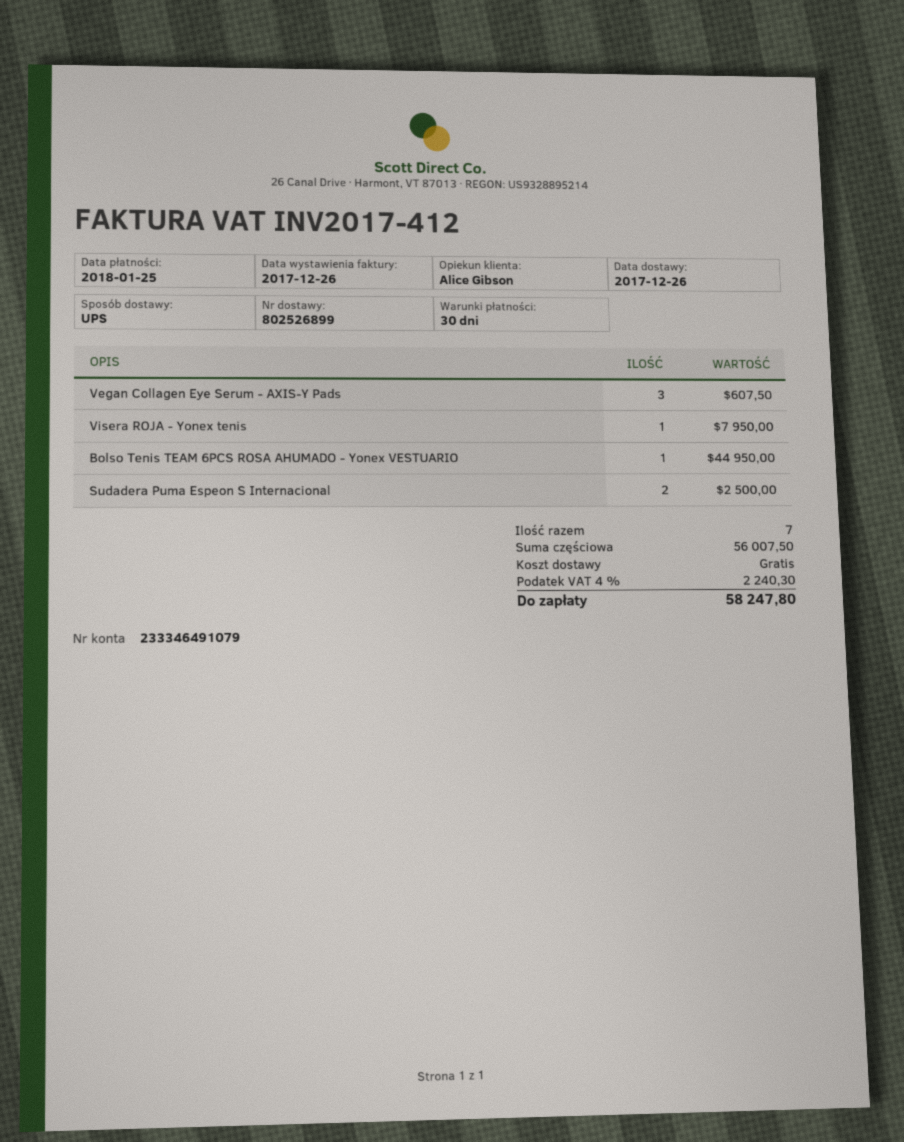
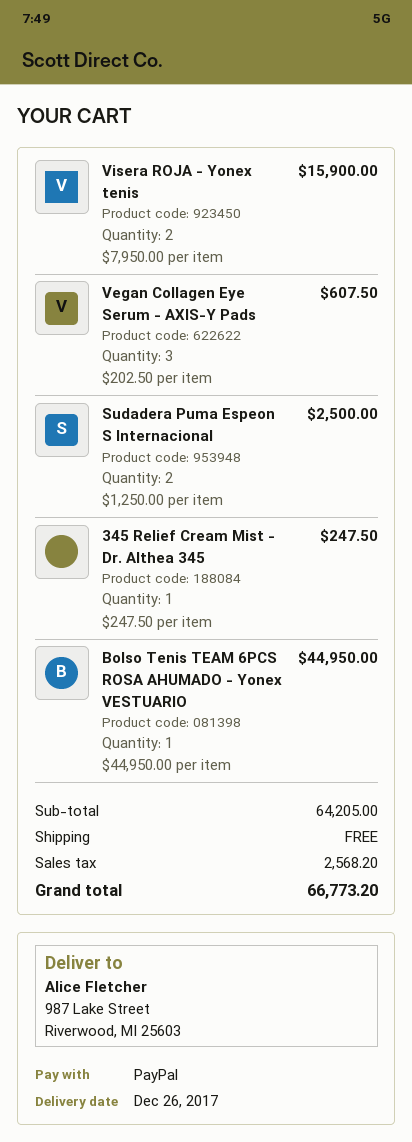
Visera ROJA - Yonex tenis: 1 for 7950.00 -> 2 for 15900.00
345 Relief Cream Mist - Dr. Althea 345: none -> 1 for 247.50
subtotal: 56007.50 -> 64205.00
tax: 2240.30 -> 2568.20
total: 58247.80 -> 66773.20

